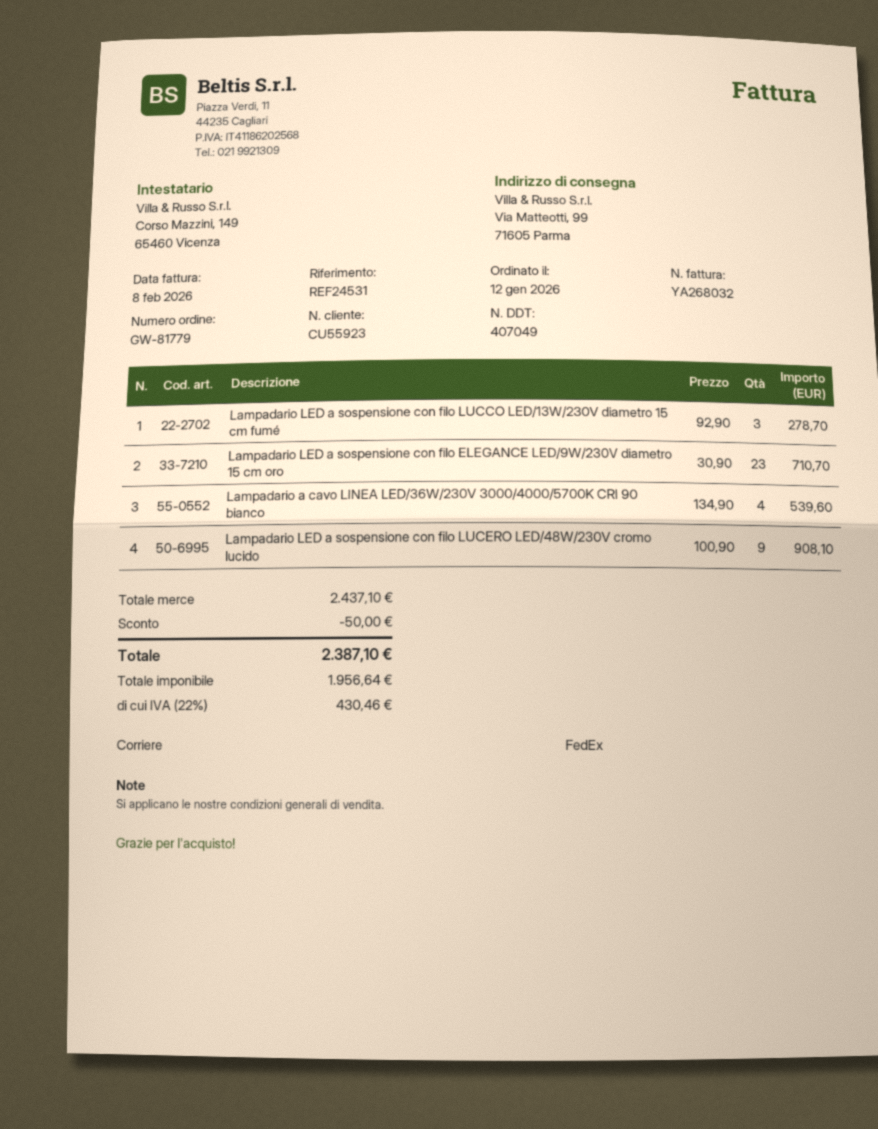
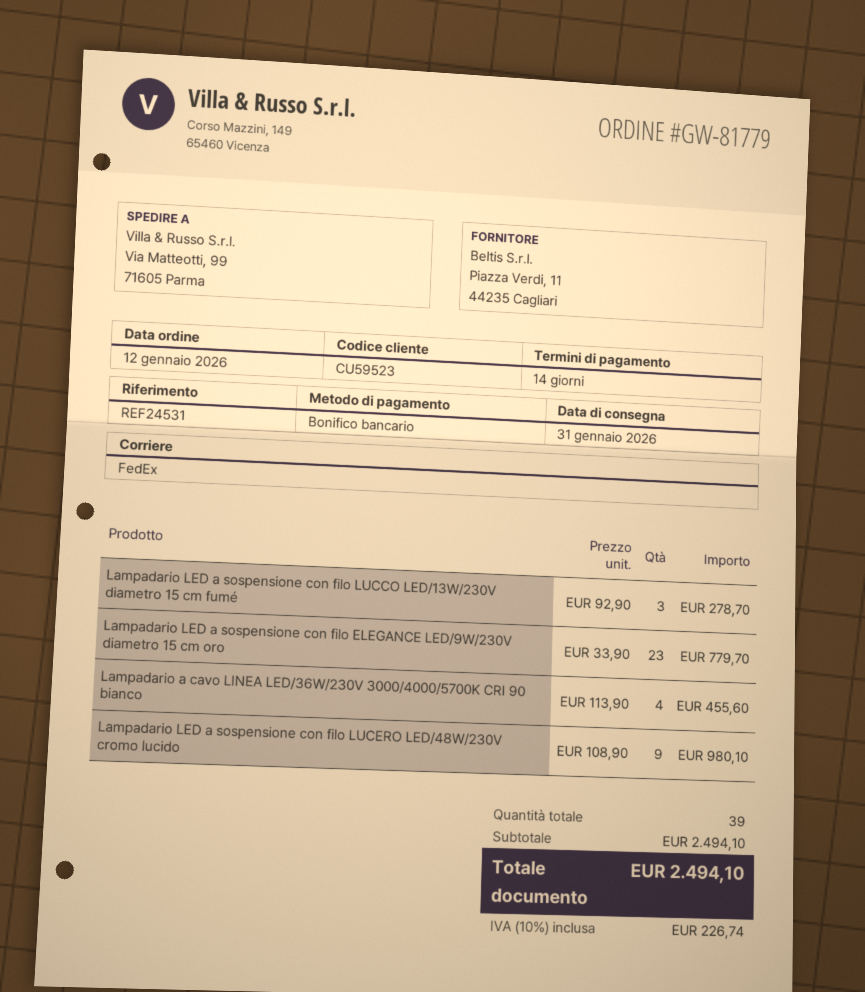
customer number: CU55923 -> CU59523
Lampadario LED a sospensione con filo ELEGANCE LED/9W/230V diametro 15 cm oro: 23 x 30.90 = 710.70 -> 23 x 33.90 = 779.70
Lampadario a cavo LINEA LED/36W/230V 3000/4000/5700K CRI 90 bianco: 4 x 134.90 = 539.60 -> 4 x 113.90 = 455.60
Lampadario LED a sospensione con filo LUCERO LED/48W/230V cromo lucido: 9 x 100.90 = 908.10 -> 9 x 108.90 = 980.10
subtotal: 2437.10 -> 2494.10
discount: 50.00 -> none
tax: 22% = 430.46 -> 10% = 226.74
total: 2387.10 -> 2494.10

